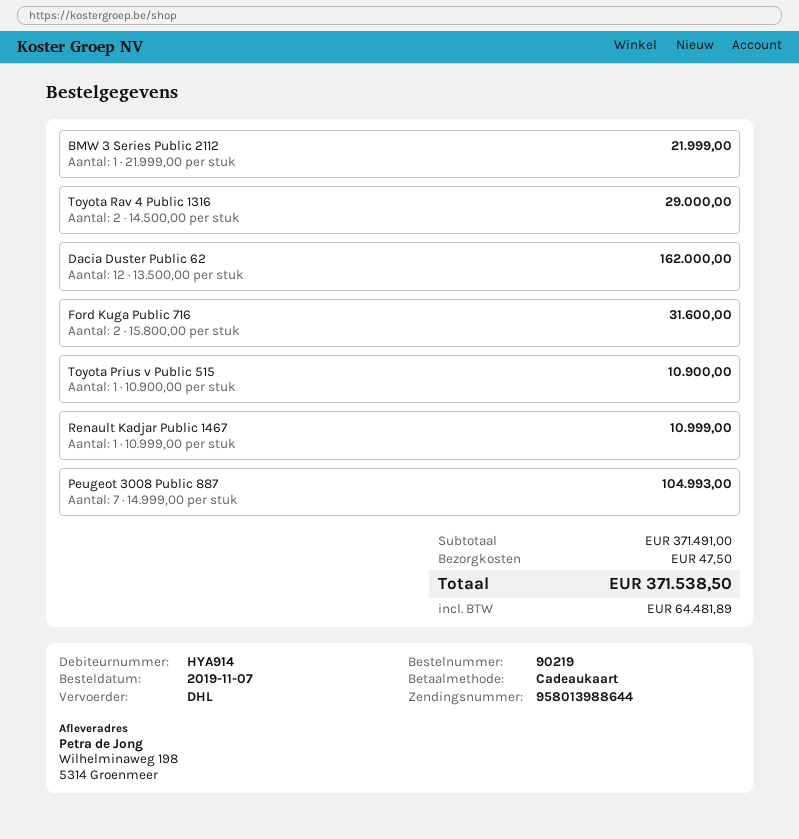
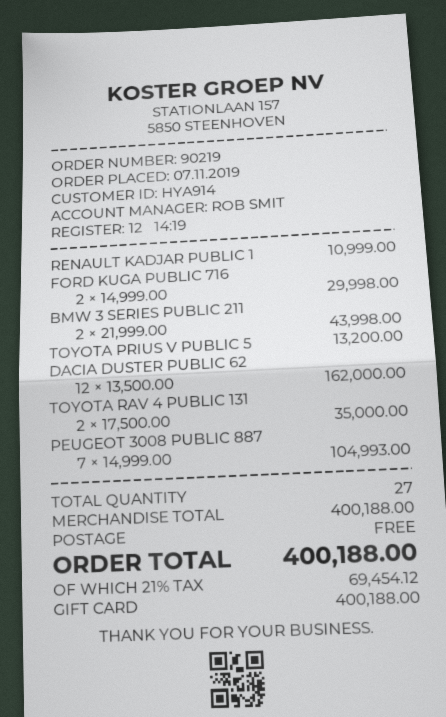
BMW 3 Series Public 2112: 1 x 21999.00 = 21999.00 -> 2 x 21999.00 = 43998.00
Toyota Rav 4 Public 1316: 2 x 14500.00 = 29000.00 -> 2 x 17500.00 = 35000.00
Ford Kuga Public 716: 2 x 15800.00 = 31600.00 -> 2 x 14999.00 = 29998.00
Toyota Prius v Public 515: 1 x 10900.00 = 10900.00 -> 1 x 13200.00 = 13200.00
subtotal: 371491.00 -> 400188.00
shipping: 47.50 -> 0.00
tax: 64481.89 -> 69454.12
total: 371538.50 -> 400188.00

